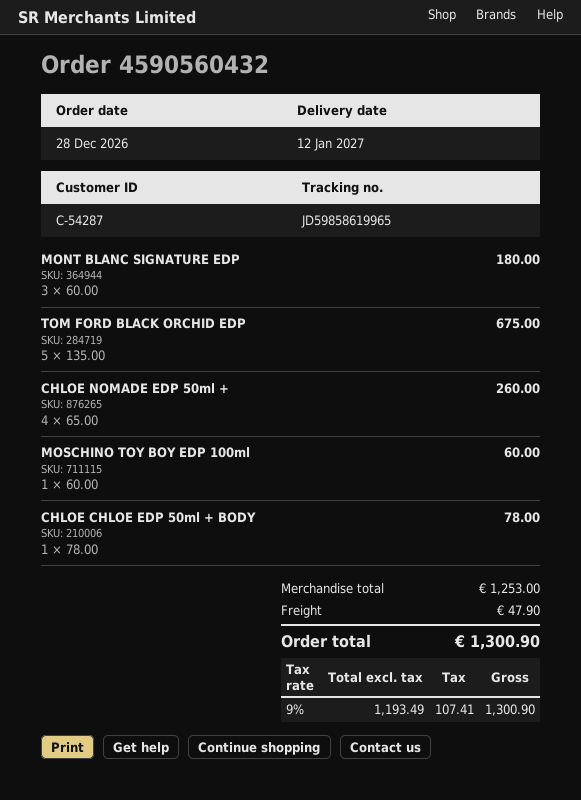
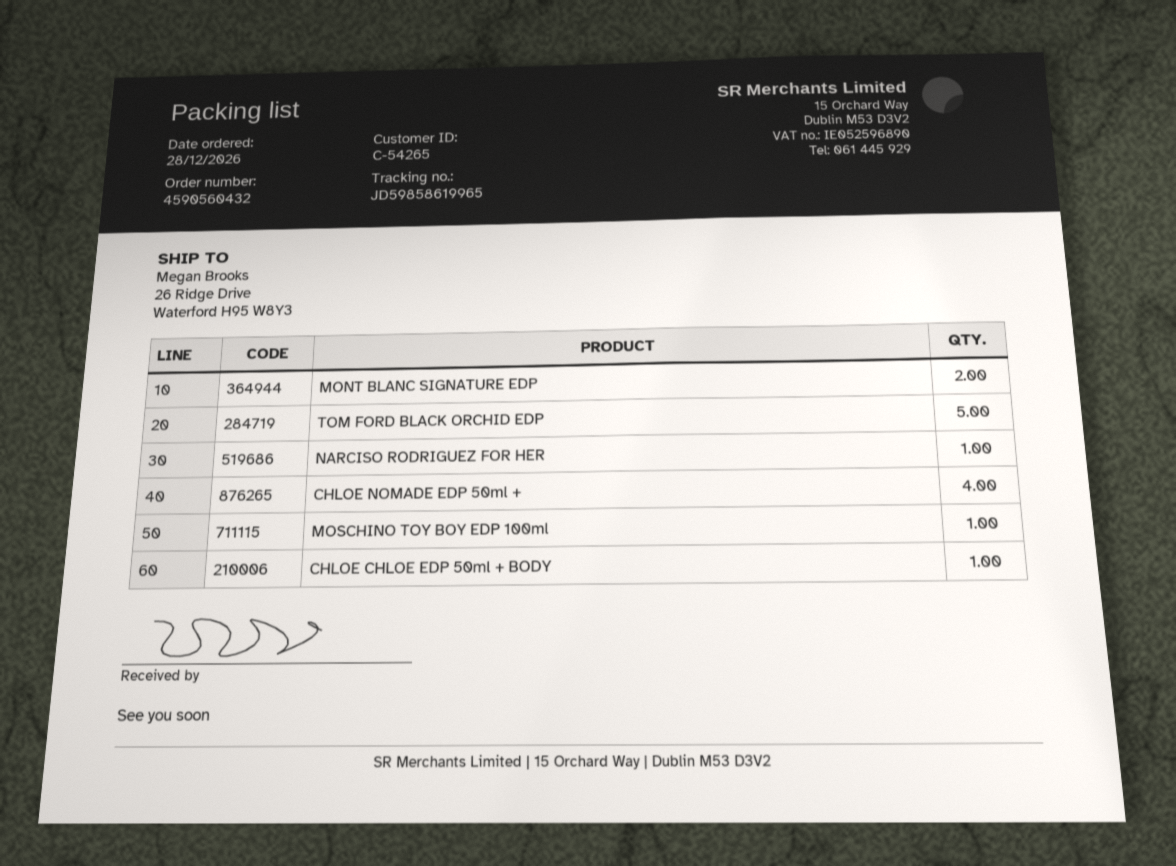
customer number: C-54287 -> C-54265
MONT BLANC SIGNATURE EDP: 3 -> 2
NARCISO RODRIGUEZ FOR HER: none -> 1

